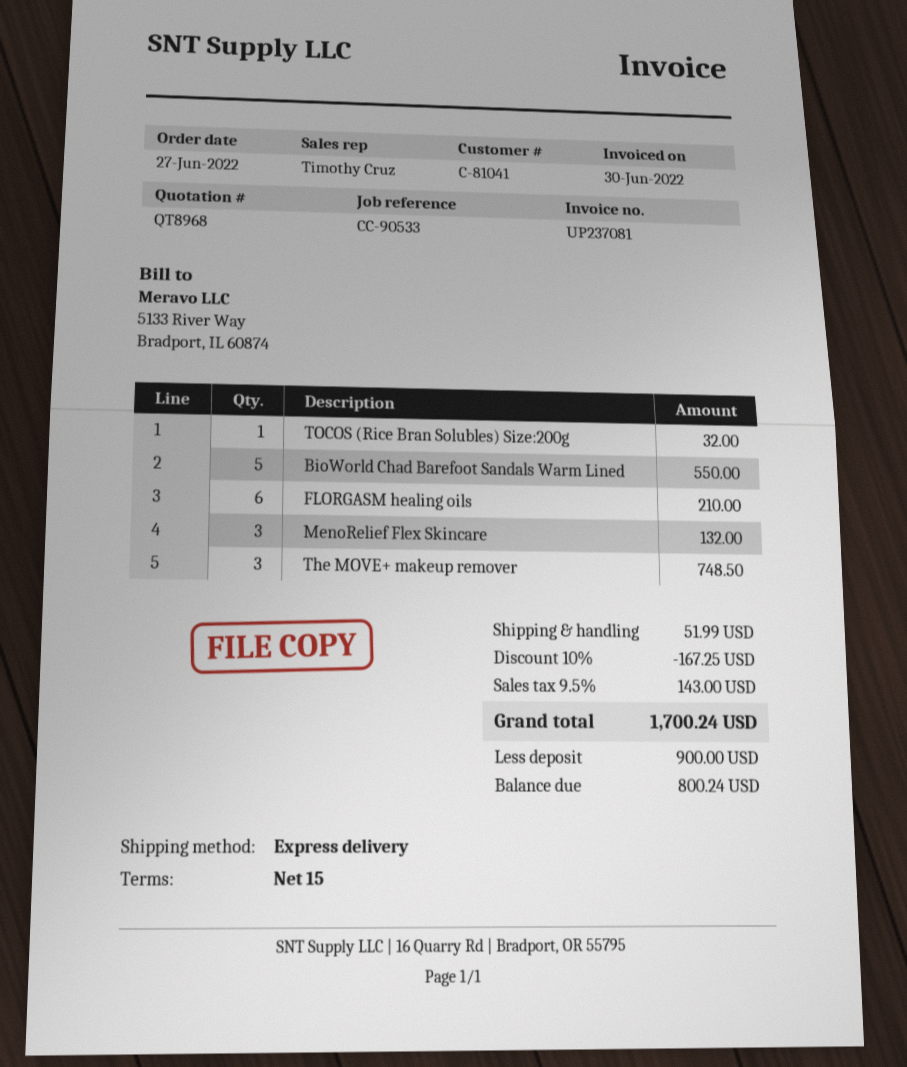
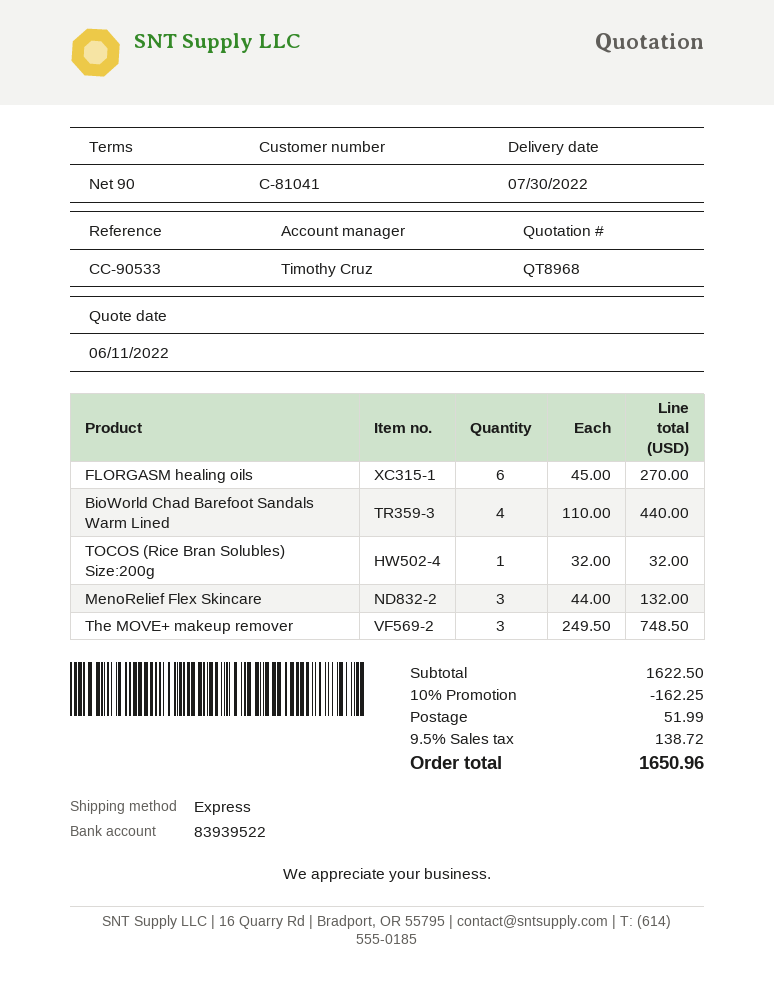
payment terms: 15 days -> 90 days
BioWorld Chad Barefoot Sandals Warm Lined: 5 for 550.00 -> 4 for 440.00
FLORGASM healing oils: 6 for 210.00 -> 6 for 270.00
discount: 10% = 167.25 -> 10% = 162.25
tax: 9.5% = 143.00 -> 9.5% = 138.72
total: 1700.24 -> 1650.96

